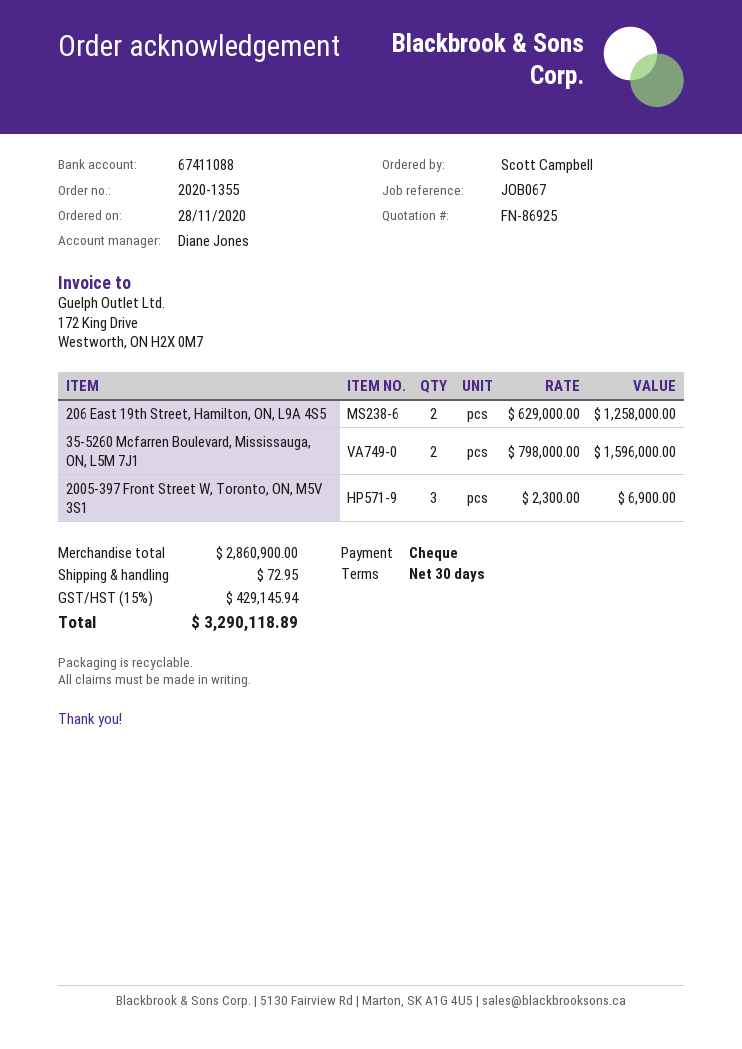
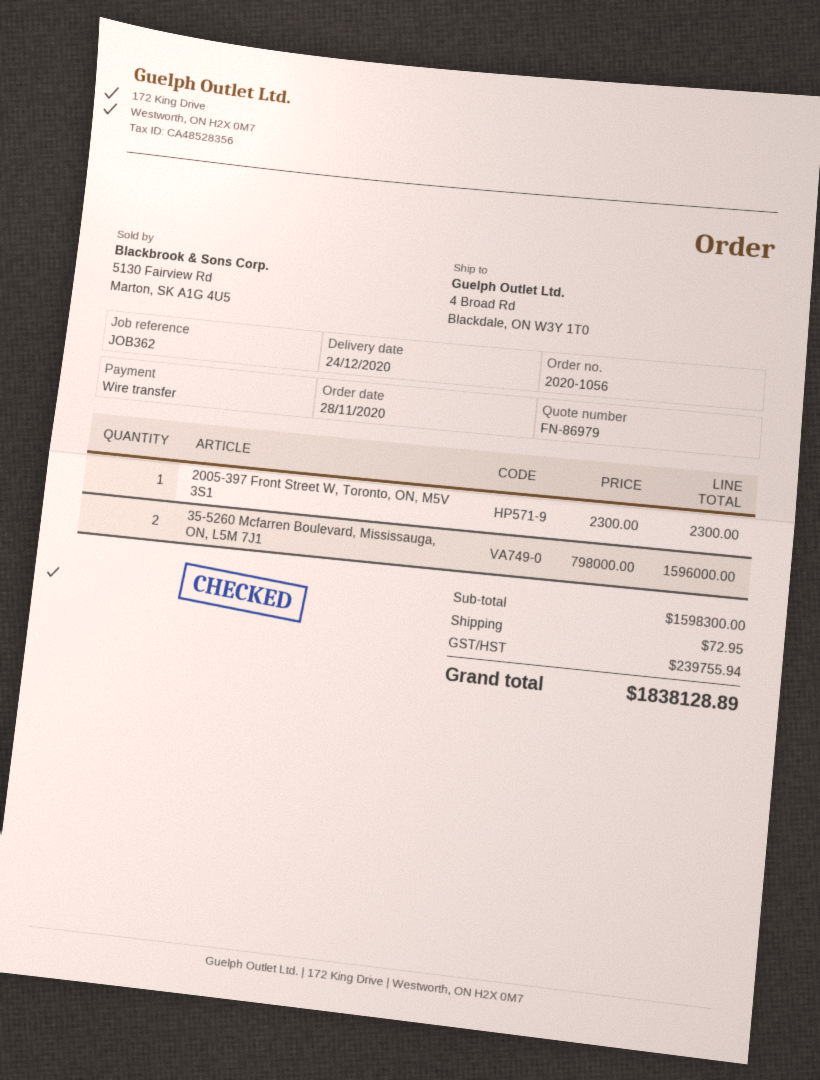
quote number: FN-86925 -> FN-86979
order number: 2020-1355 -> 2020-1056
reference: JOB067 -> JOB362
payment method: cheque -> bank transfer
206 East 19th Street, Hamilton, ON, L9A 4S5: 2 x 629000.00 = 1258000.00 -> none
2005-397 Front Street W, Toronto, ON, M5V 3S1: 3 x 2300.00 = 6900.00 -> 1 x 2300.00 = 2300.00
subtotal: 2860900.00 -> 1598300.00
tax: 429145.94 -> 239755.94
total: 3290118.89 -> 1838128.89

